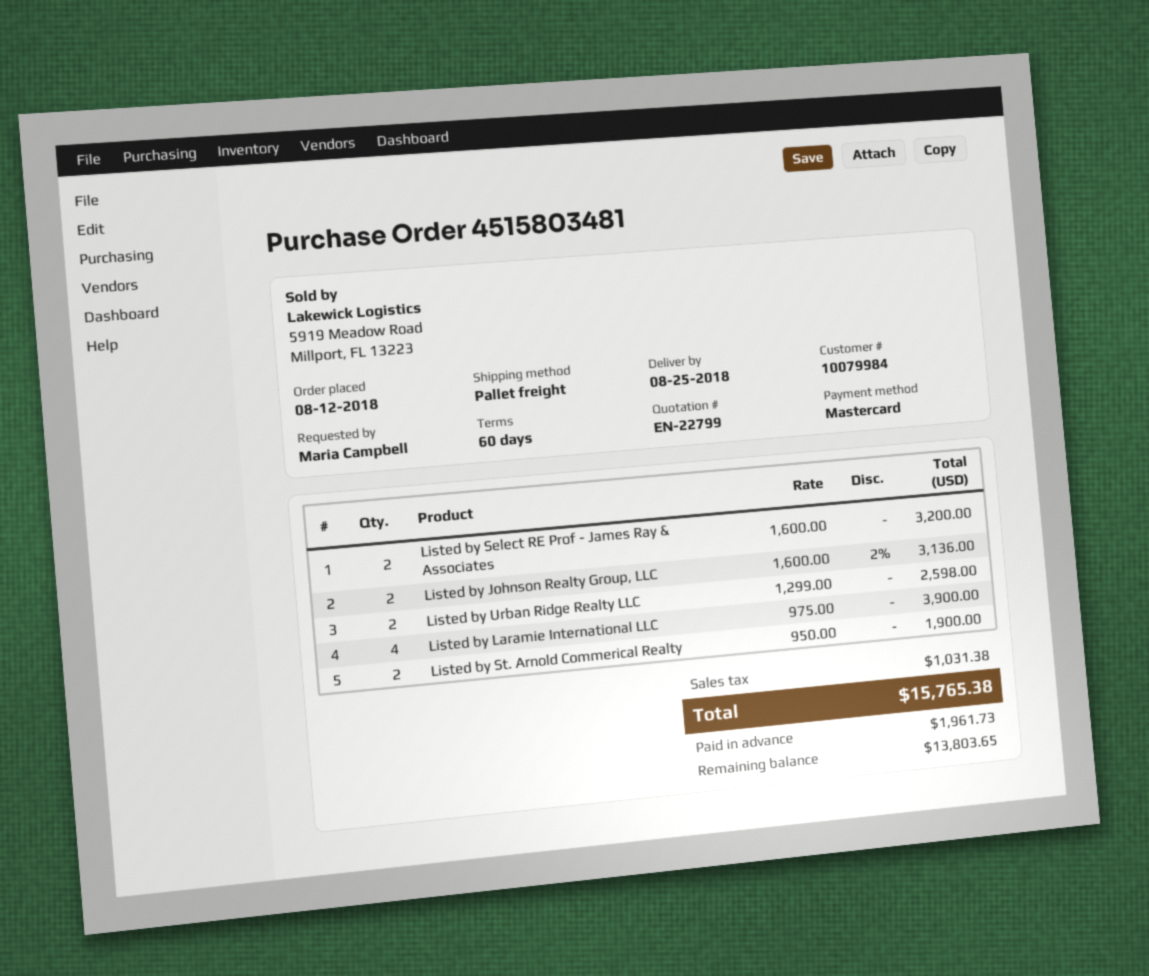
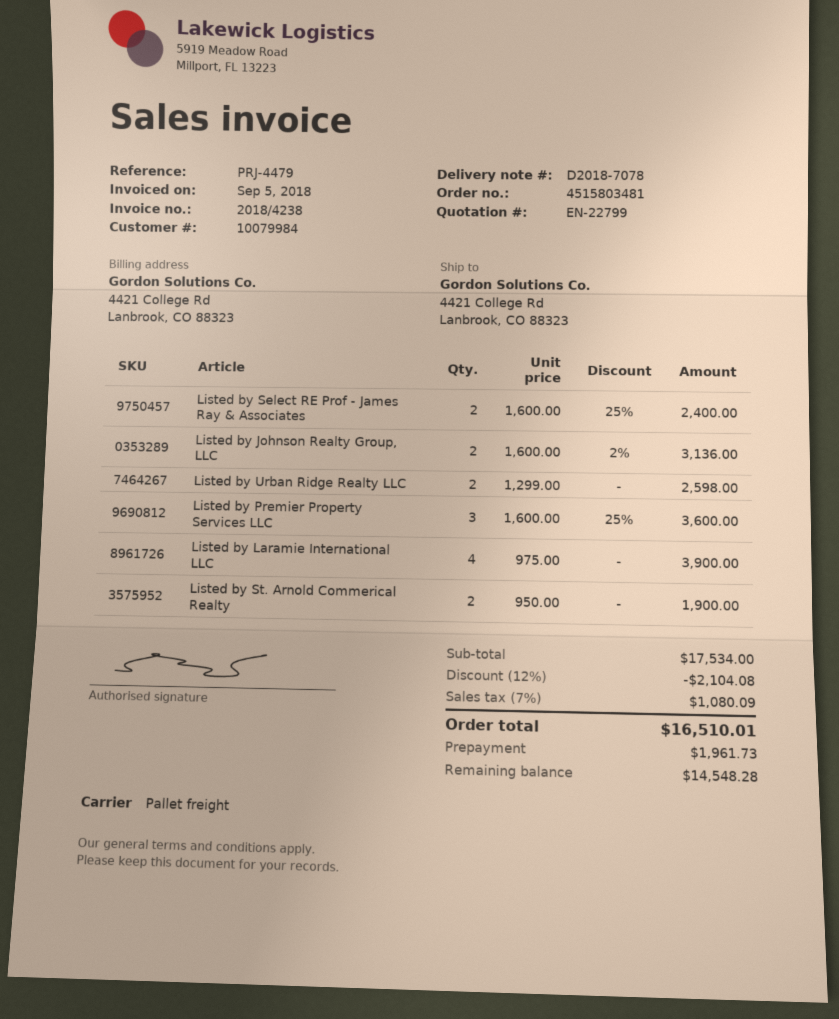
Listed by Select RE Prof - James Ray & Associates: 2 x 1600.00 = 3200.00 -> 2 x 1600.00 - 25% = 2400.00
Listed by Premier Property Services LLC: none -> 3 x 1600.00 - 25% = 3600.00
discount: none -> 12% = 2104.08
tax: 1031.38 -> 1080.09
total: 15765.38 -> 16510.01
balance: 13803.65 -> 14548.28

